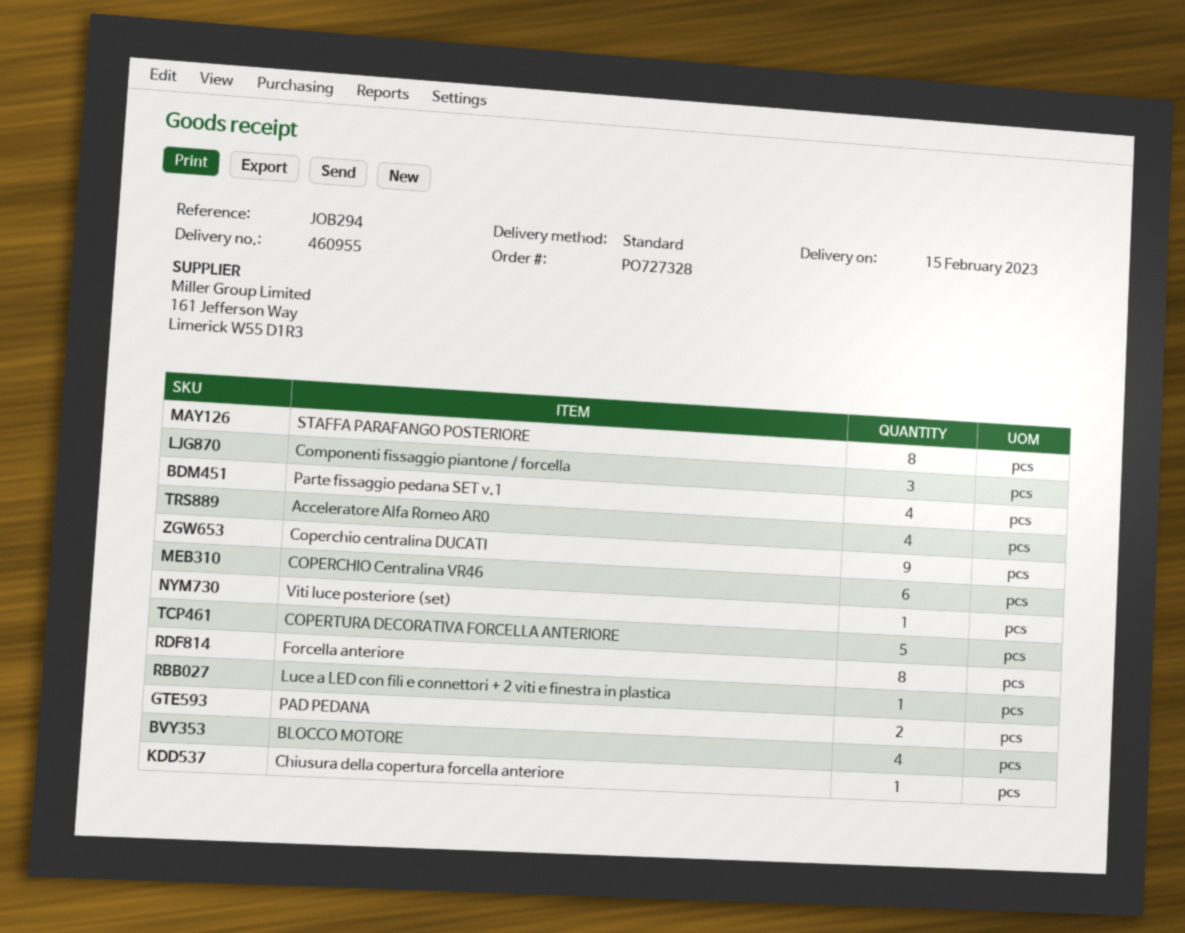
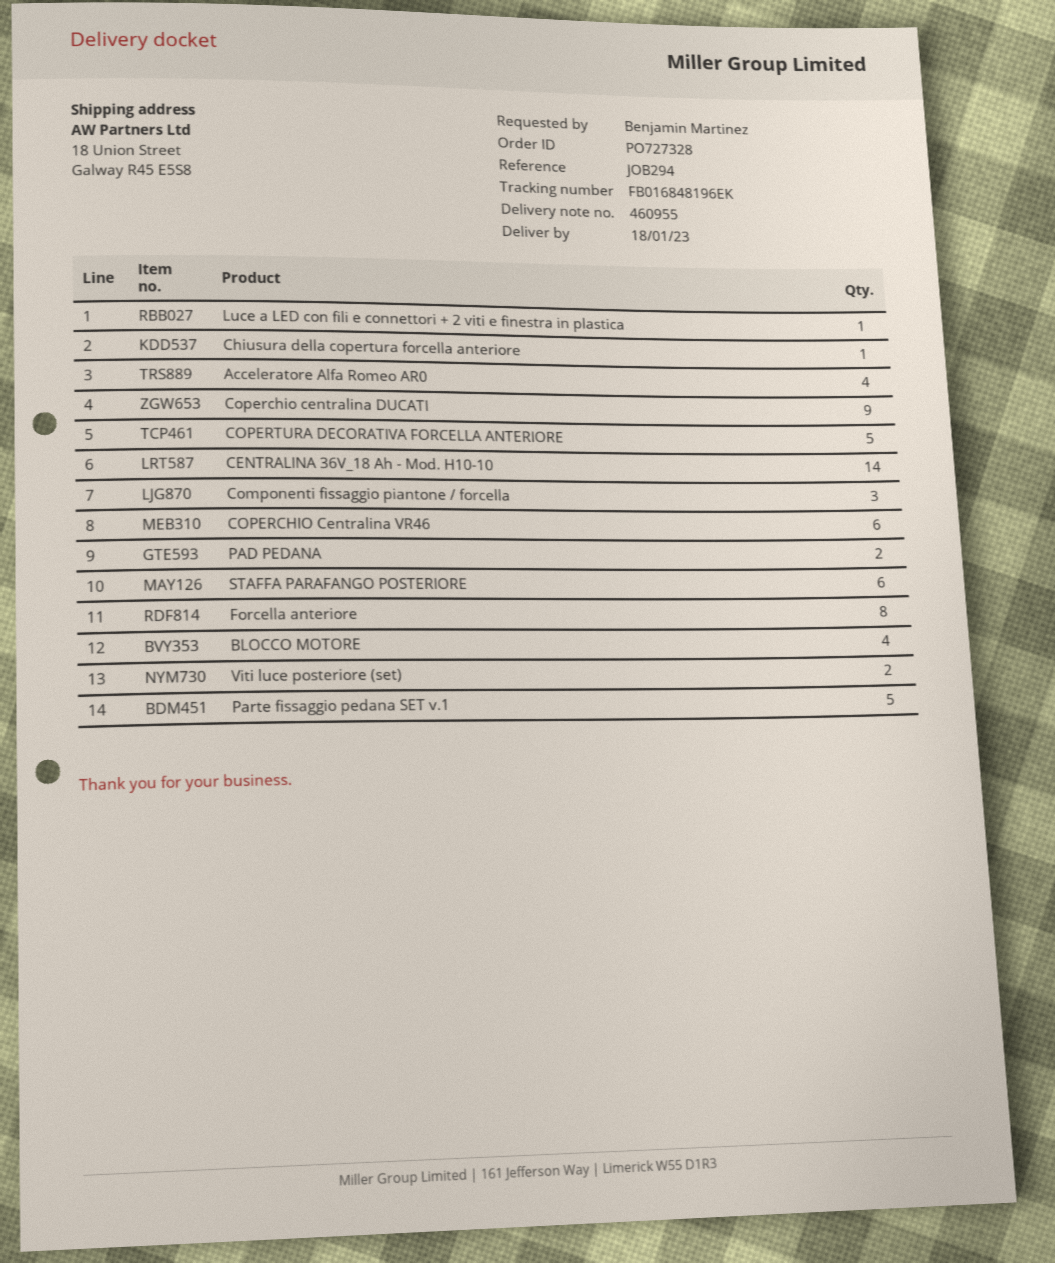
delivery date: 2023-02-15 -> 2023-01-18
STAFFA PARAFANGO POSTERIORE: 8 -> 6
Parte fissaggio pedana SET v.1: 4 -> 5
Viti luce posteriore (set): 1 -> 2
CENTRALINA 36V_18 Ah - Mod. H10-10: none -> 14

